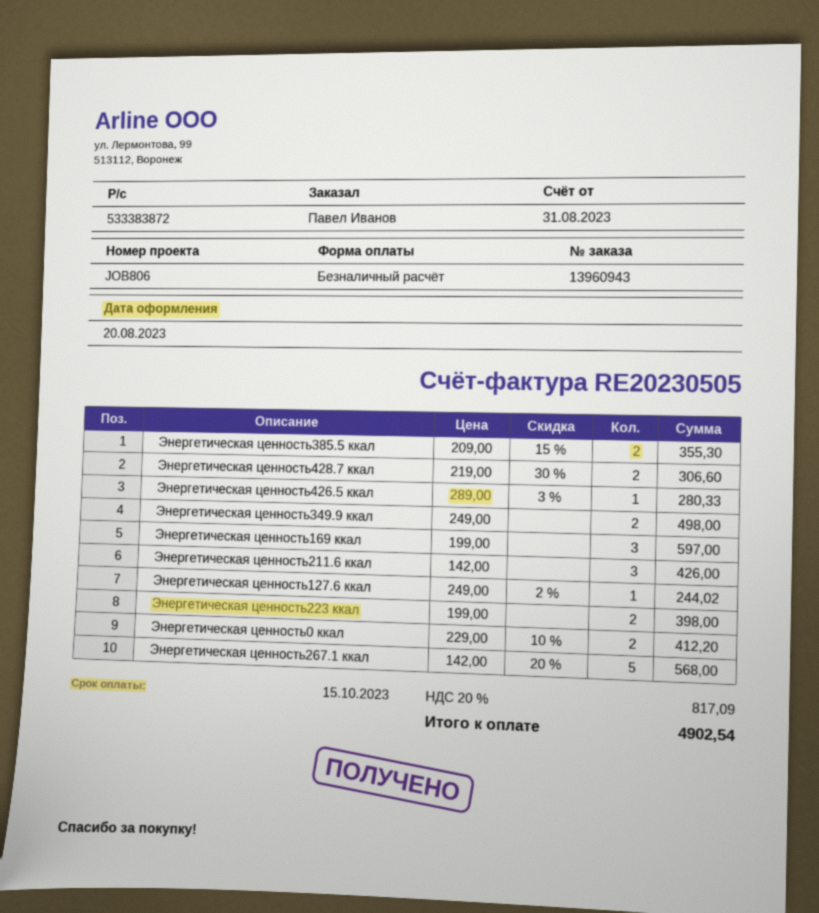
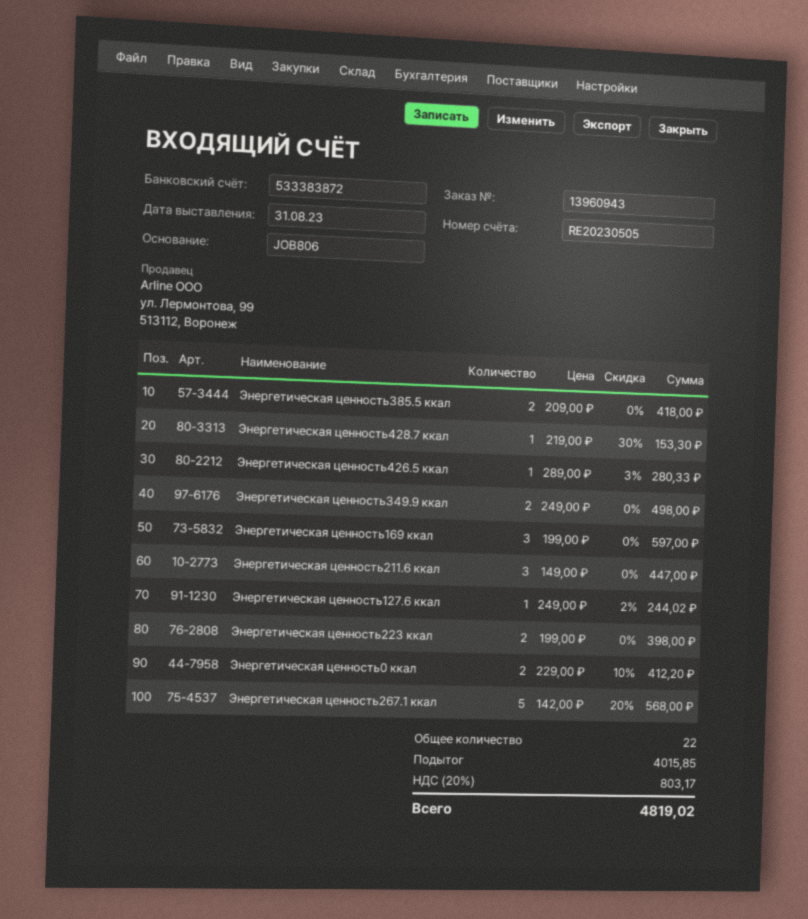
Энергетическая ценность385.5 ккал: 2 x 209.00 - 15% = 355.30 -> 2 x 209.00 = 418.00
Энергетическая ценность428.7 ккал: 2 x 219.00 - 30% = 306.60 -> 1 x 219.00 - 30% = 153.30
Энергетическая ценность211.6 ккал: 3 x 142.00 = 426.00 -> 3 x 149.00 = 447.00
tax: 20% = 817.09 -> 20% = 803.17
total: 4902.54 -> 4819.02

